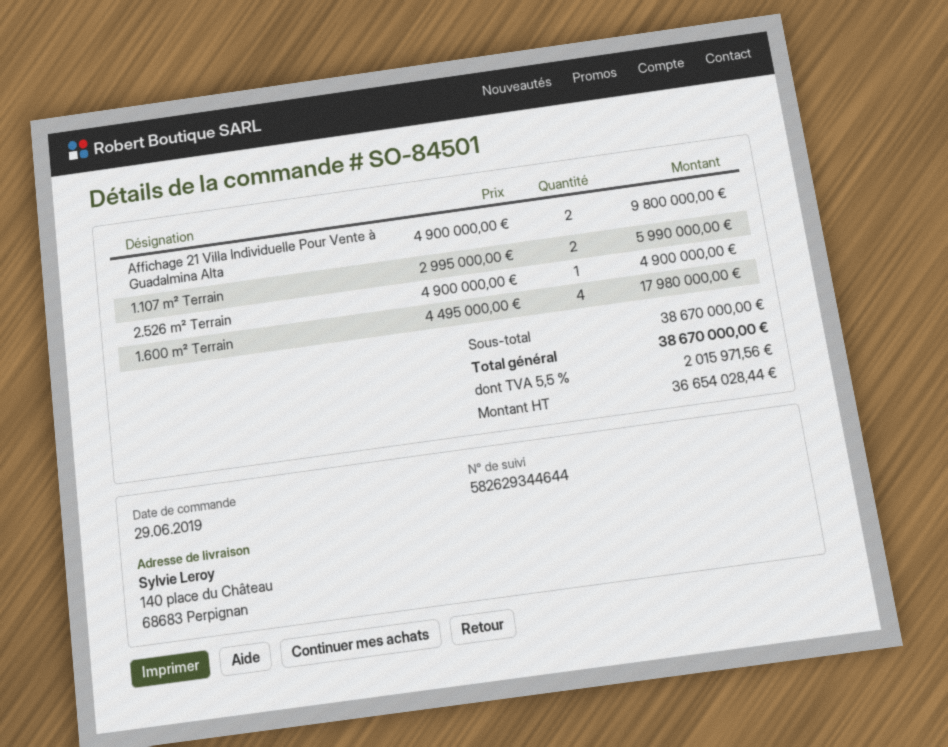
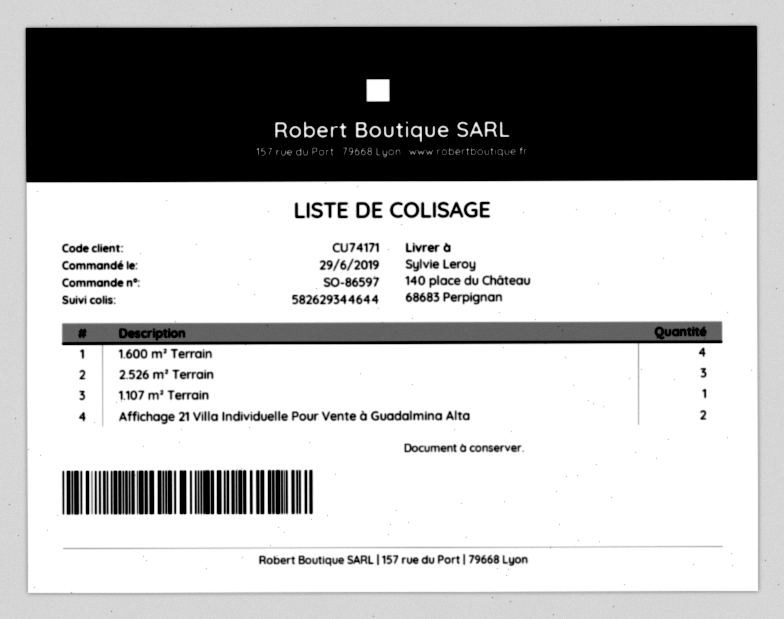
order number: SO-84501 -> SO-86597
1.107 m² Terrain: 2 -> 1
2.526 m² Terrain: 1 -> 3

